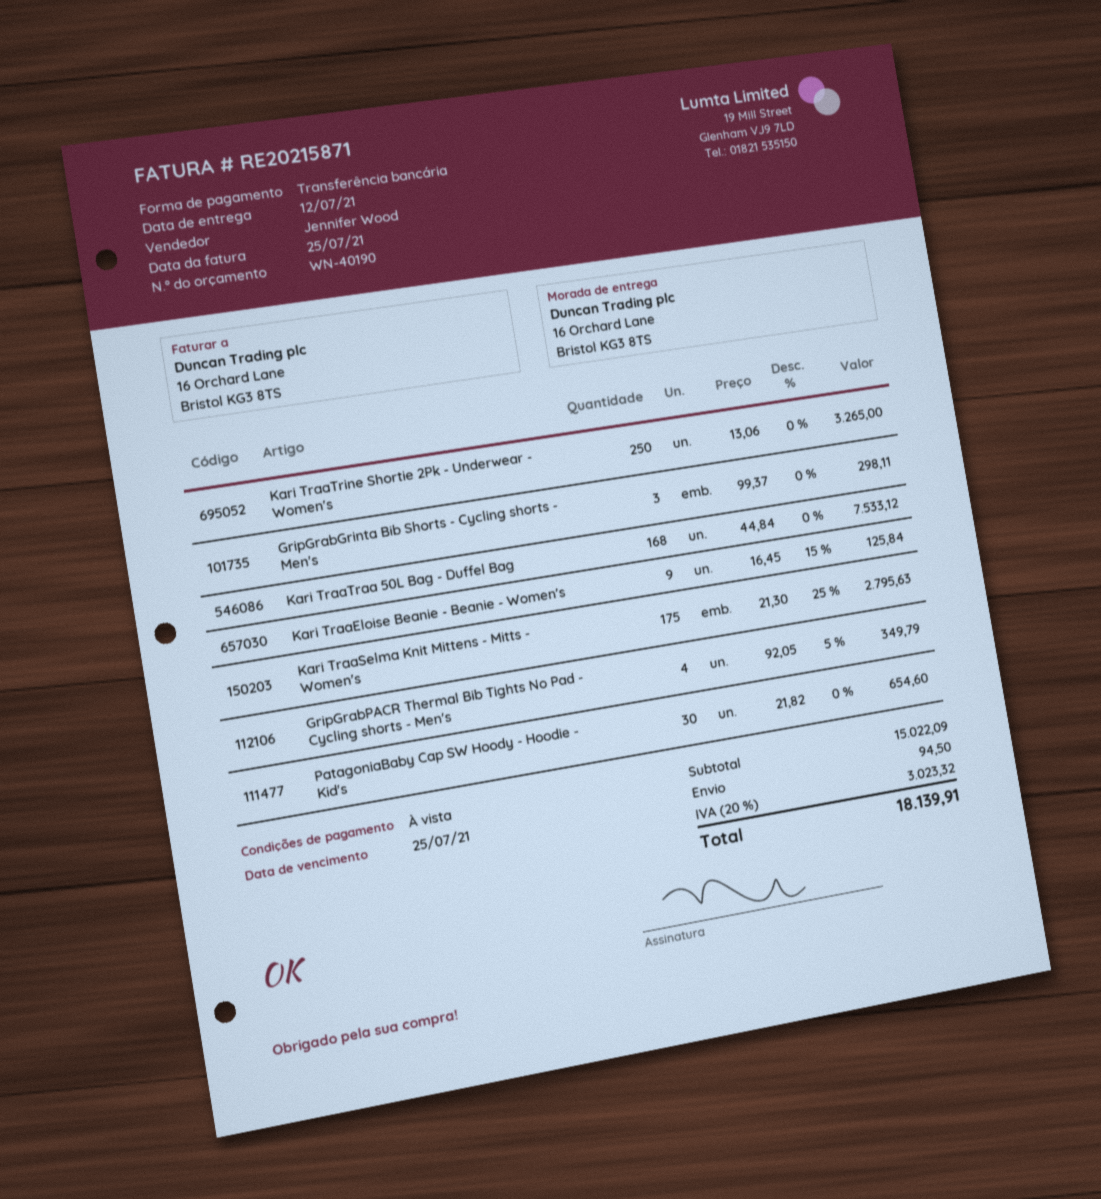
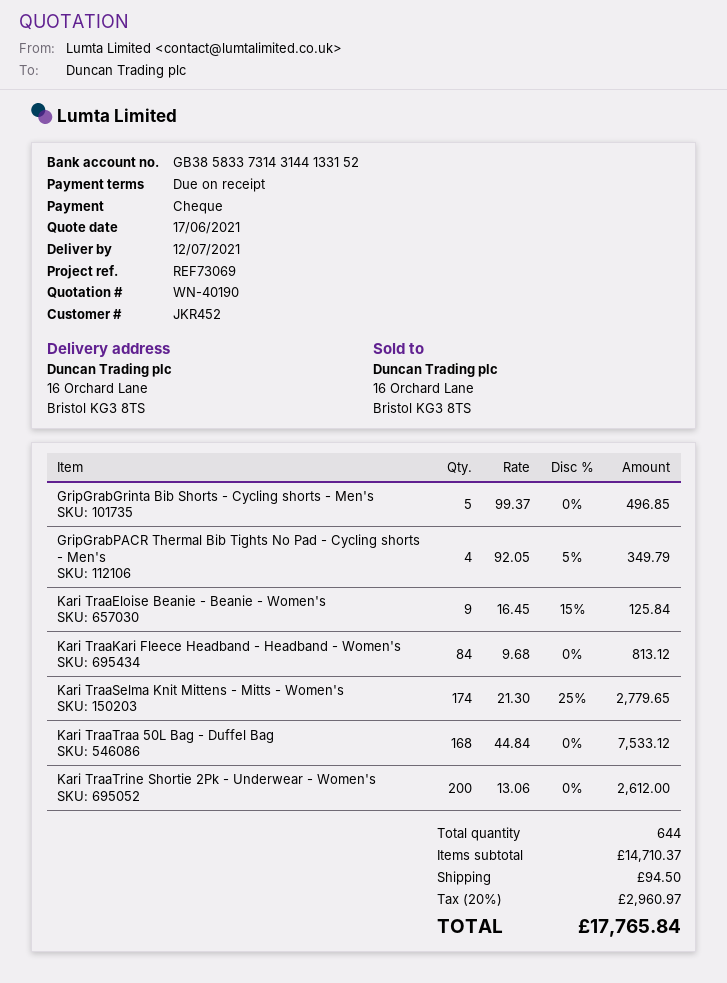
payment method: bank transfer -> cheque
Kari TraaTrine Shortie 2Pk - Underwear - Women's: 250 x 13.06 = 3265.00 -> 200 x 13.06 = 2612.00
GripGrabGrinta Bib Shorts - Cycling shorts - Men's: 3 x 99.37 = 298.11 -> 5 x 99.37 = 496.85
Kari TraaSelma Knit Mittens - Mitts - Women's: 175 x 21.30 - 25% = 2795.63 -> 174 x 21.30 - 25% = 2779.65
PatagoniaBaby Cap SW Hoody - Hoodie - Kid's: 30 x 21.82 = 654.60 -> none
Kari TraaKari Fleece Headband - Headband - Women's: none -> 84 x 9.68 = 813.12
subtotal: 15022.09 -> 14710.37
tax: 20% = 3023.32 -> 20% = 2960.97
total: 18139.91 -> 17765.84

